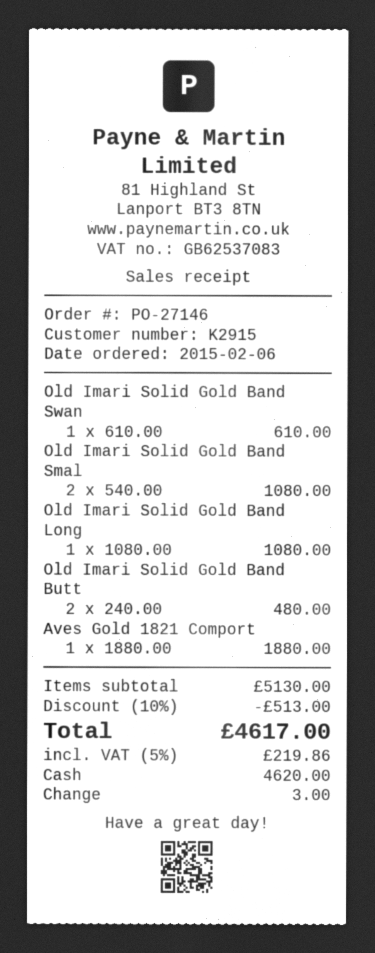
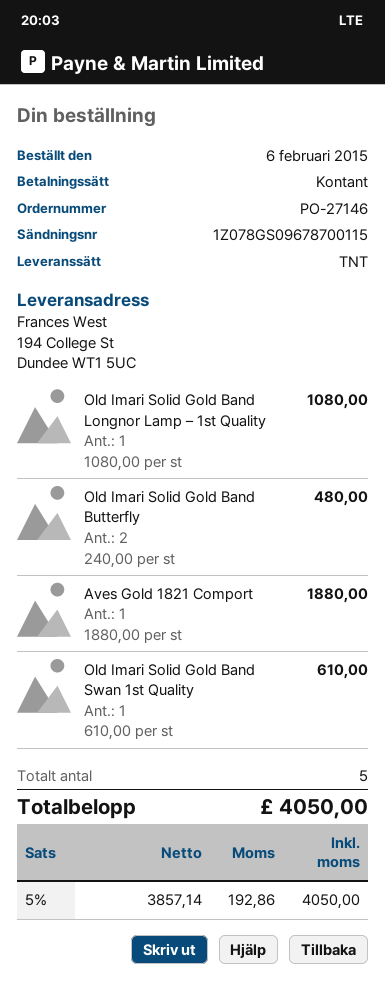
Old Imari Solid Gold Band Smal: 2 x 540.00 = 1080.00 -> none
discount: 10% = 513.00 -> none
tax: 5% = 219.86 -> 5% = 192.86
total: 4617.00 -> 4050.00

